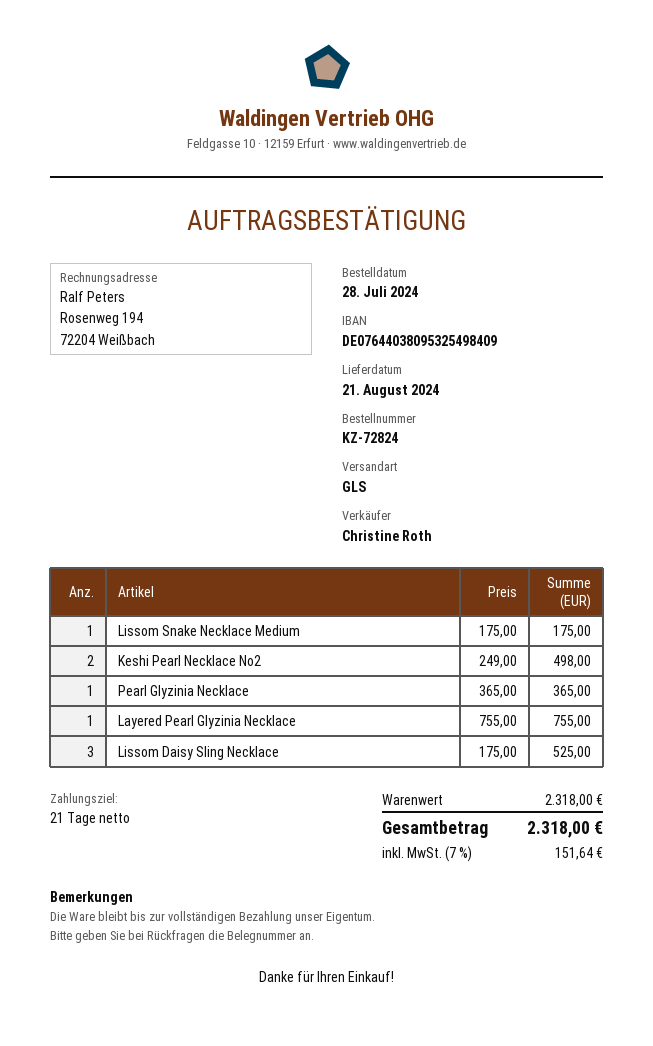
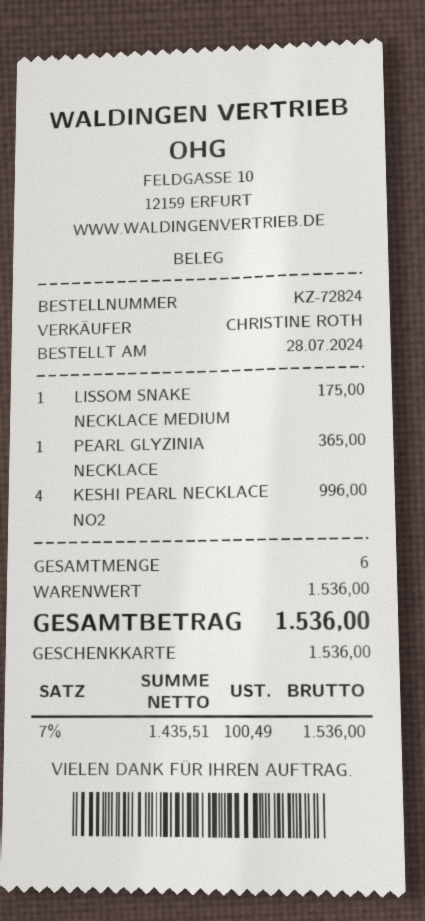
Keshi Pearl Necklace No2: 2 for 498.00 -> 4 for 996.00
Layered Pearl Glyzinia Necklace: 1 for 755.00 -> none
Lissom Daisy Sling Necklace: 3 for 525.00 -> none
subtotal: 2318.00 -> 1536.00
tax: 7% = 151.64 -> 7% = 100.49
total: 2318.00 -> 1536.00

